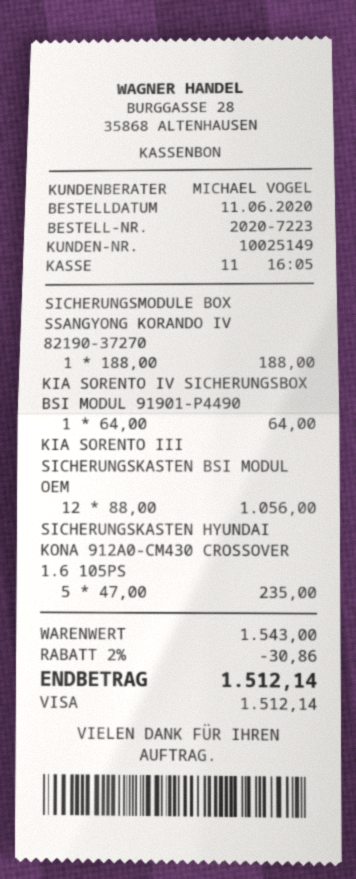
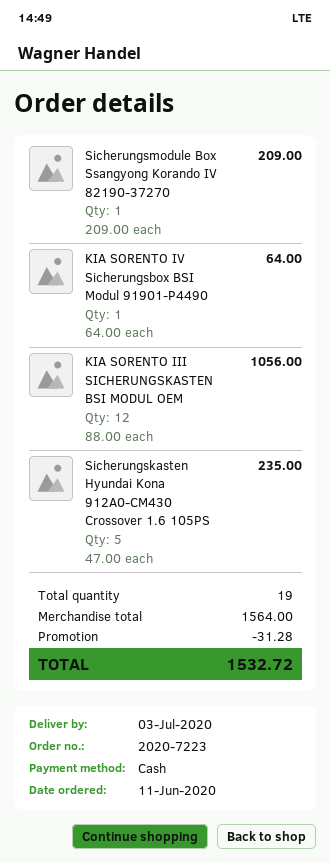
payment method: Visa -> cash
SICHERUNGSMODULE BOX SSANGYONG KORANDO IV 82190-37270: 1 x 188.00 = 188.00 -> 1 x 209.00 = 209.00
subtotal: 1543.00 -> 1564.00
discount: 30.86 -> 31.28
total: 1512.14 -> 1532.72

